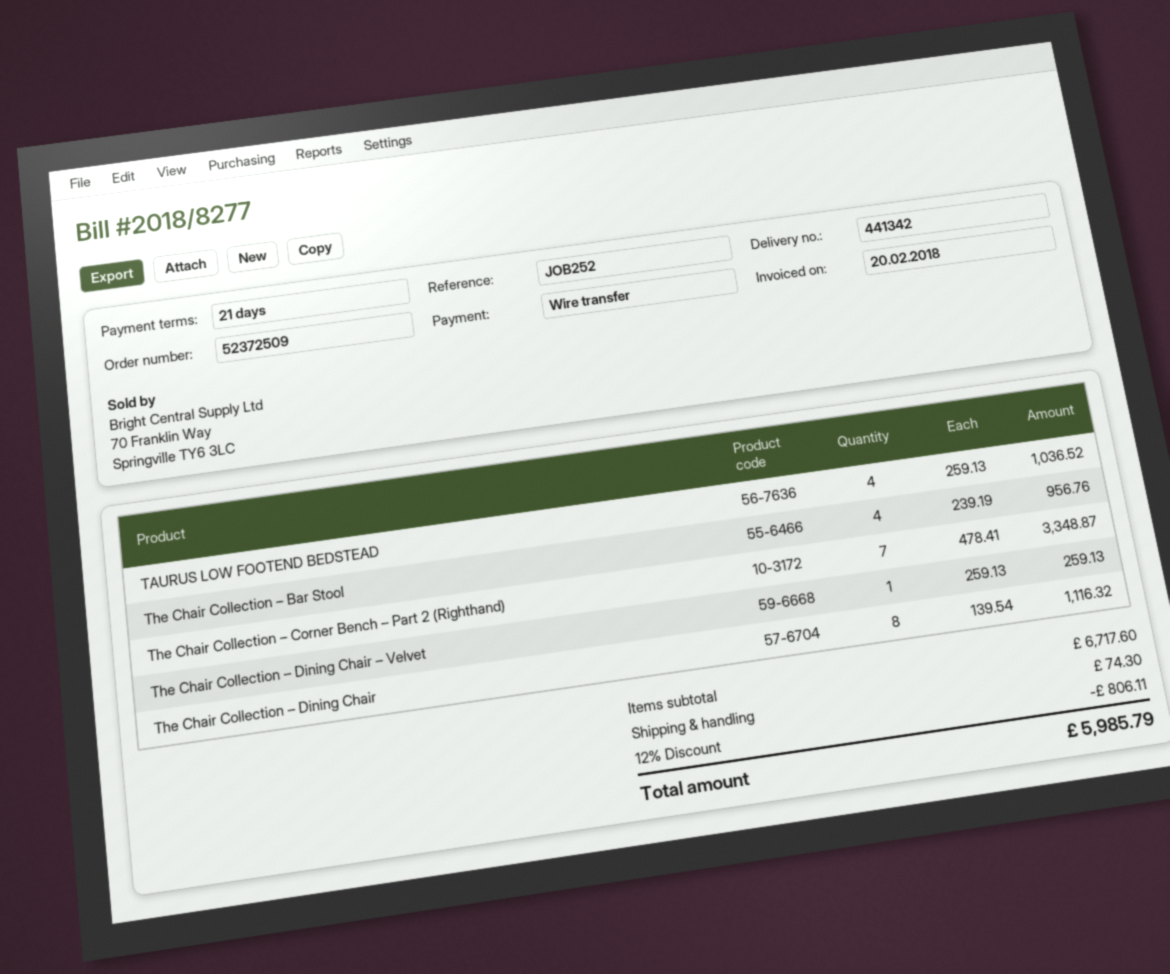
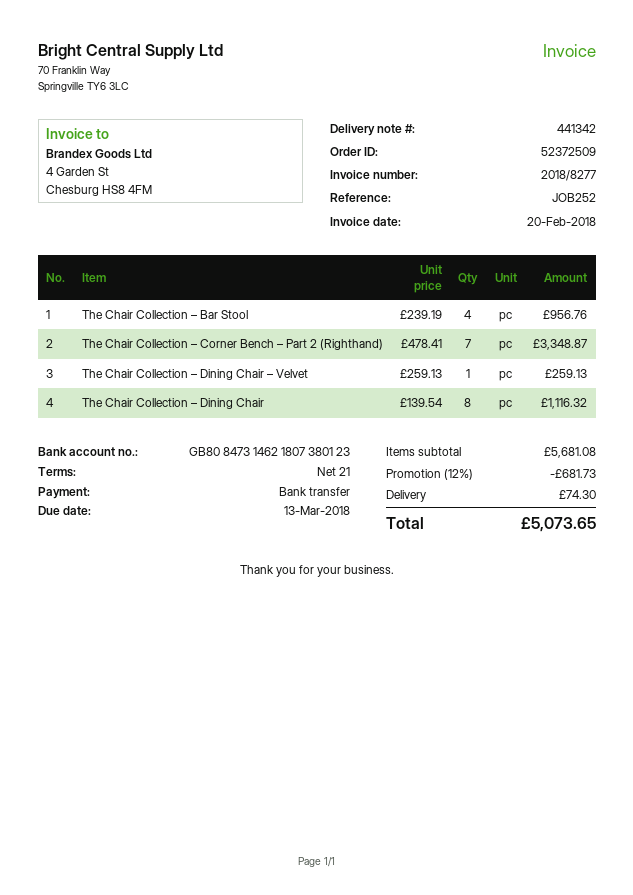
TAURUS LOW FOOTEND BEDSTEAD: 4 x 259.13 = 1036.52 -> none
subtotal: 6717.60 -> 5681.08
discount: 12% = 806.11 -> 12% = 681.73
total: 5985.79 -> 5073.65

